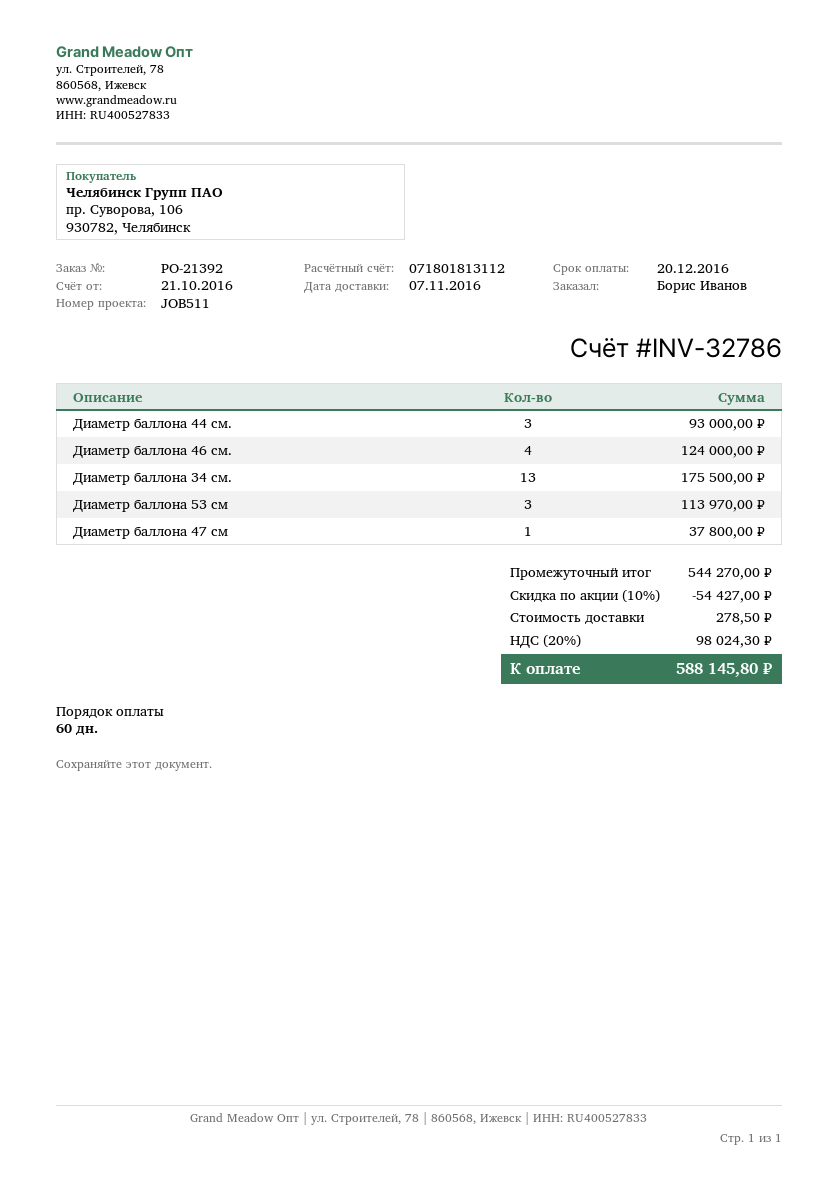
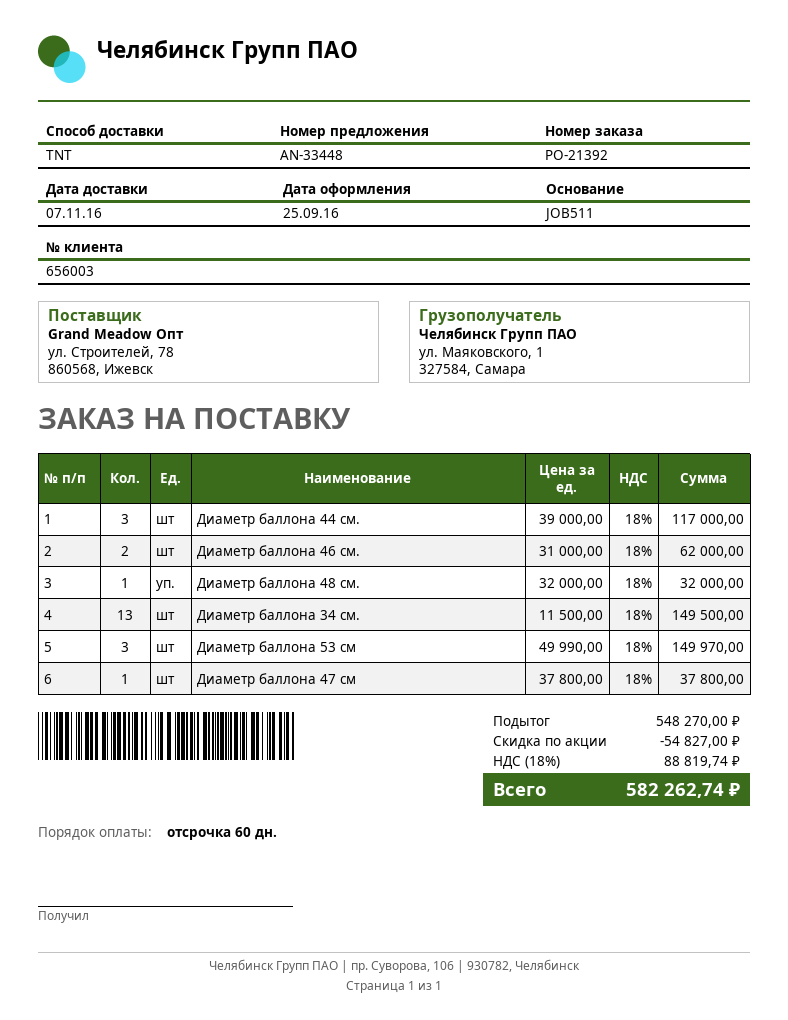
Диаметр баллона 44 см.: 3 for 93000.00 -> 3 for 117000.00
Диаметр баллона 46 см.: 4 for 124000.00 -> 2 for 62000.00
Диаметр баллона 34 см.: 13 for 175500.00 -> 13 for 149500.00
Диаметр баллона 53 см: 3 for 113970.00 -> 3 for 149970.00
Диаметр баллона 48 см.: none -> 1 for 32000.00
subtotal: 544270.00 -> 548270.00
discount: 54427.00 -> 54827.00
shipping: 278.50 -> none
tax: 20% = 98024.30 -> 18% = 88819.74
total: 588145.80 -> 582262.74

